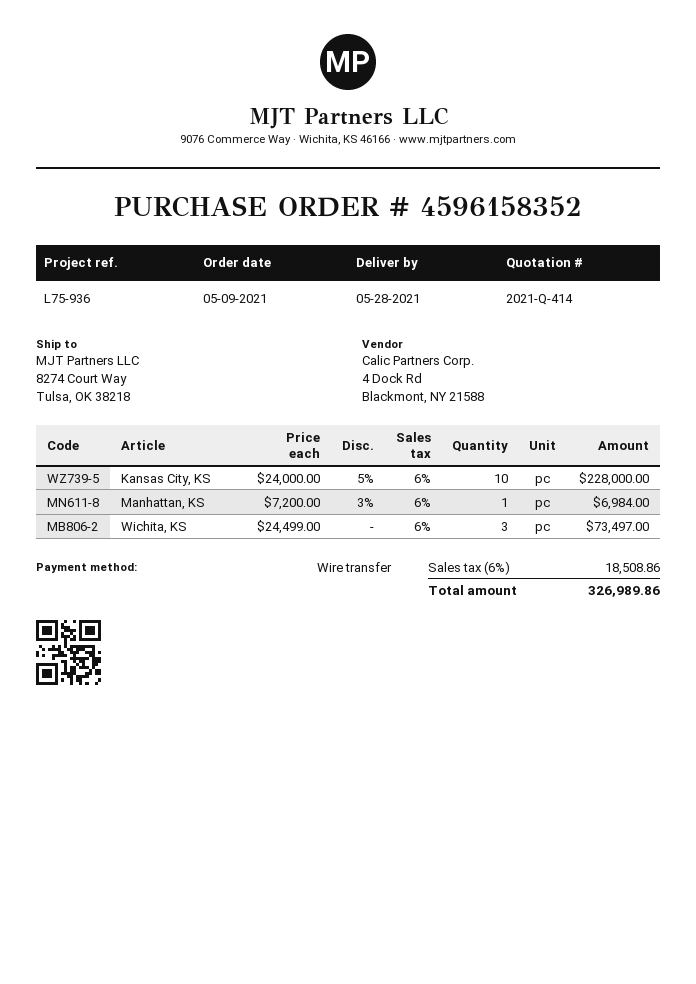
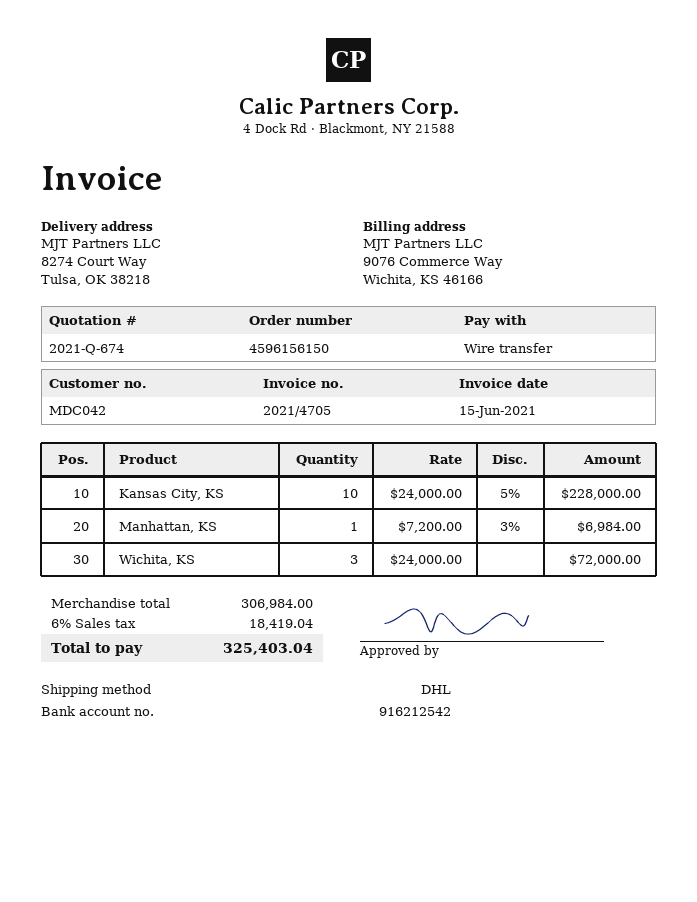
quote number: 2021-Q-414 -> 2021-Q-674
order number: 4596158352 -> 4596156150
Wichita, KS: 3 x 24499.00 = 73497.00 -> 3 x 24000.00 = 72000.00
tax: 6% = 18508.86 -> 6% = 18419.04
total: 326989.86 -> 325403.04

